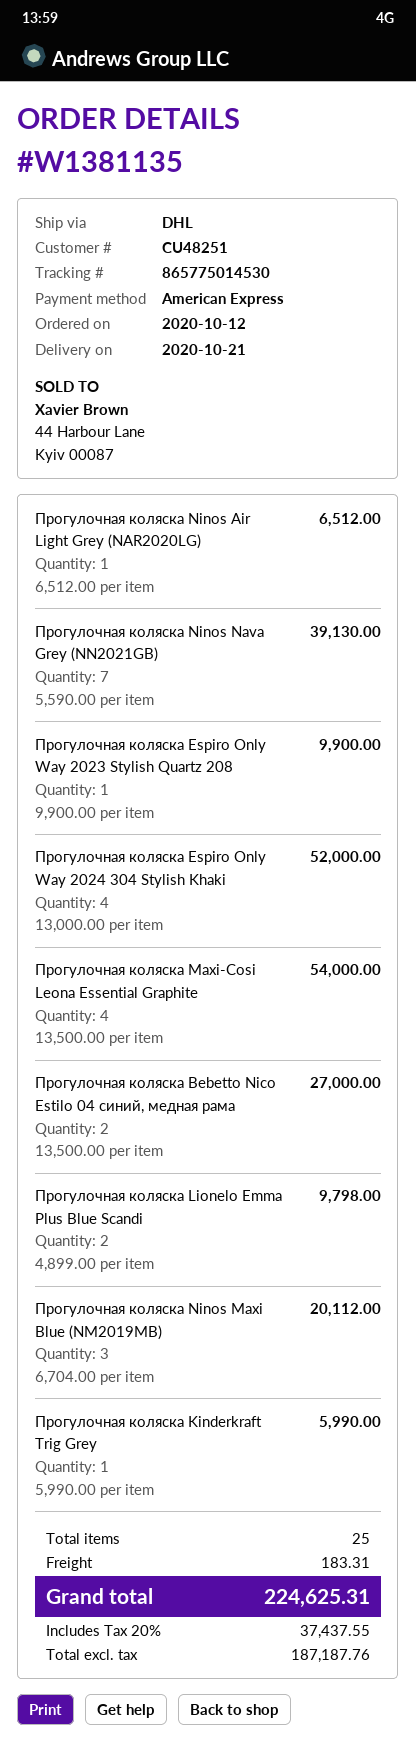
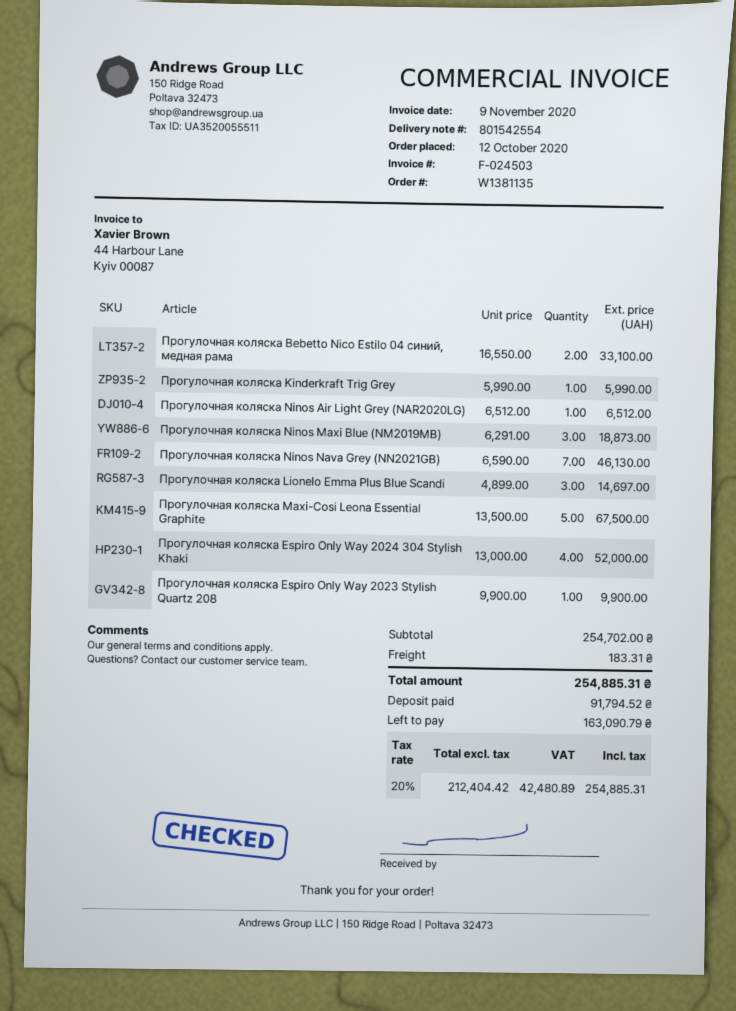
Прогулочная коляска Ninos Nava Grey (NN2021GB): 7 x 5590.00 = 39130.00 -> 7 x 6590.00 = 46130.00
Прогулочная коляска Maxi-Cosi Leona Essential Graphite: 4 x 13500.00 = 54000.00 -> 5 x 13500.00 = 67500.00
Прогулочная коляска Bebetto Nico Estilo 04 синий, медная рама: 2 x 13500.00 = 27000.00 -> 2 x 16550.00 = 33100.00
Прогулочная коляска Lionelo Emma Plus Blue Scandi: 2 x 4899.00 = 9798.00 -> 3 x 4899.00 = 14697.00
Прогулочная коляска Ninos Maxi Blue (NM2019MB): 3 x 6704.00 = 20112.00 -> 3 x 6291.00 = 18873.00
net: 187187.76 -> 212404.42
tax: 20% = 37437.55 -> 20% = 42480.89
total: 224625.31 -> 254885.31

